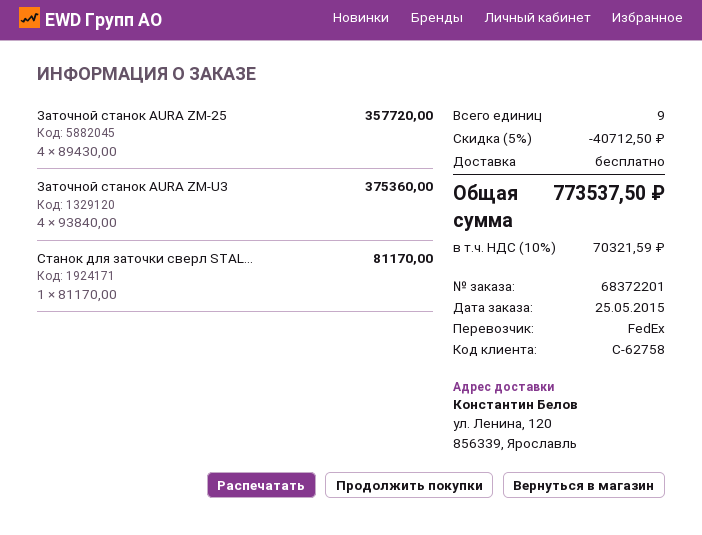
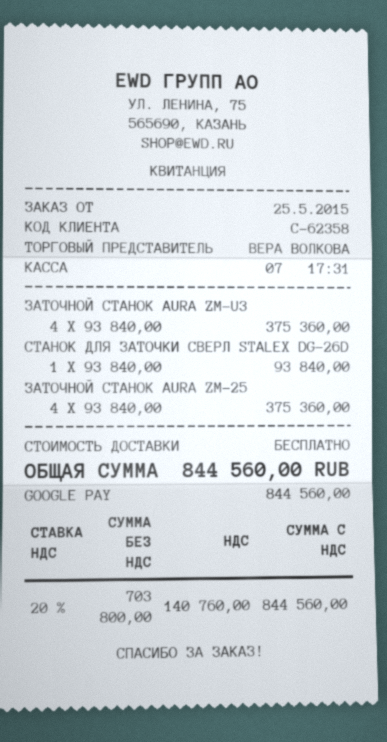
customer number: C-62758 -> C-62358
Заточной станок AURA ZM-25: 4 x 89430.00 = 357720.00 -> 4 x 93840.00 = 375360.00
Станок для заточки сверл STAL...: 1 x 81170.00 = 81170.00 -> 1 x 93840.00 = 93840.00
discount: 5% = 40712.50 -> none
tax: 10% = 70321.59 -> 20% = 140760.00
total: 773537.50 -> 844560.00

